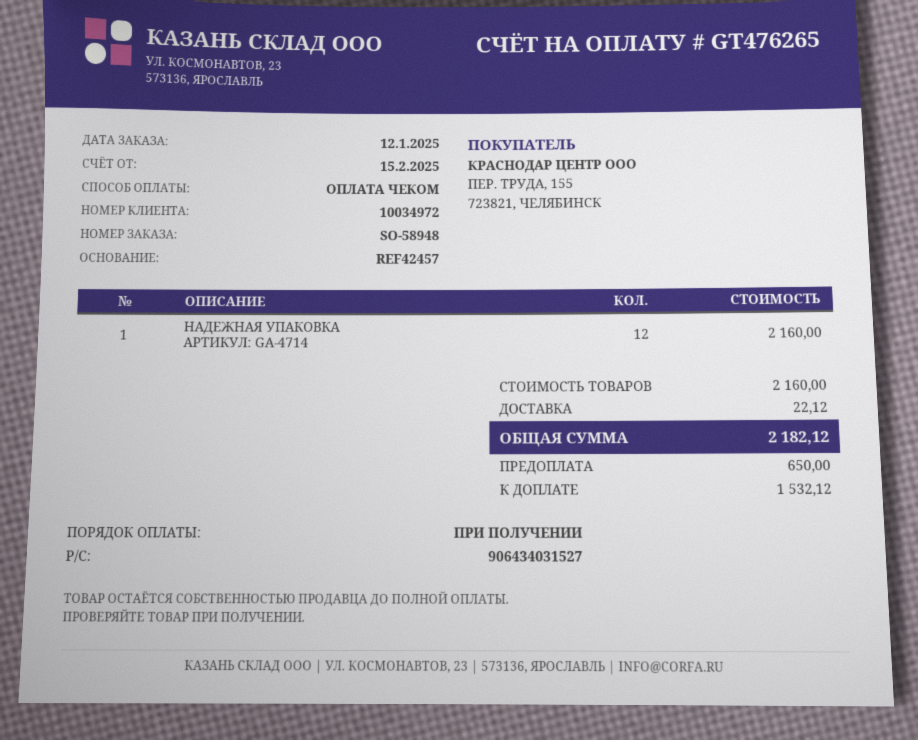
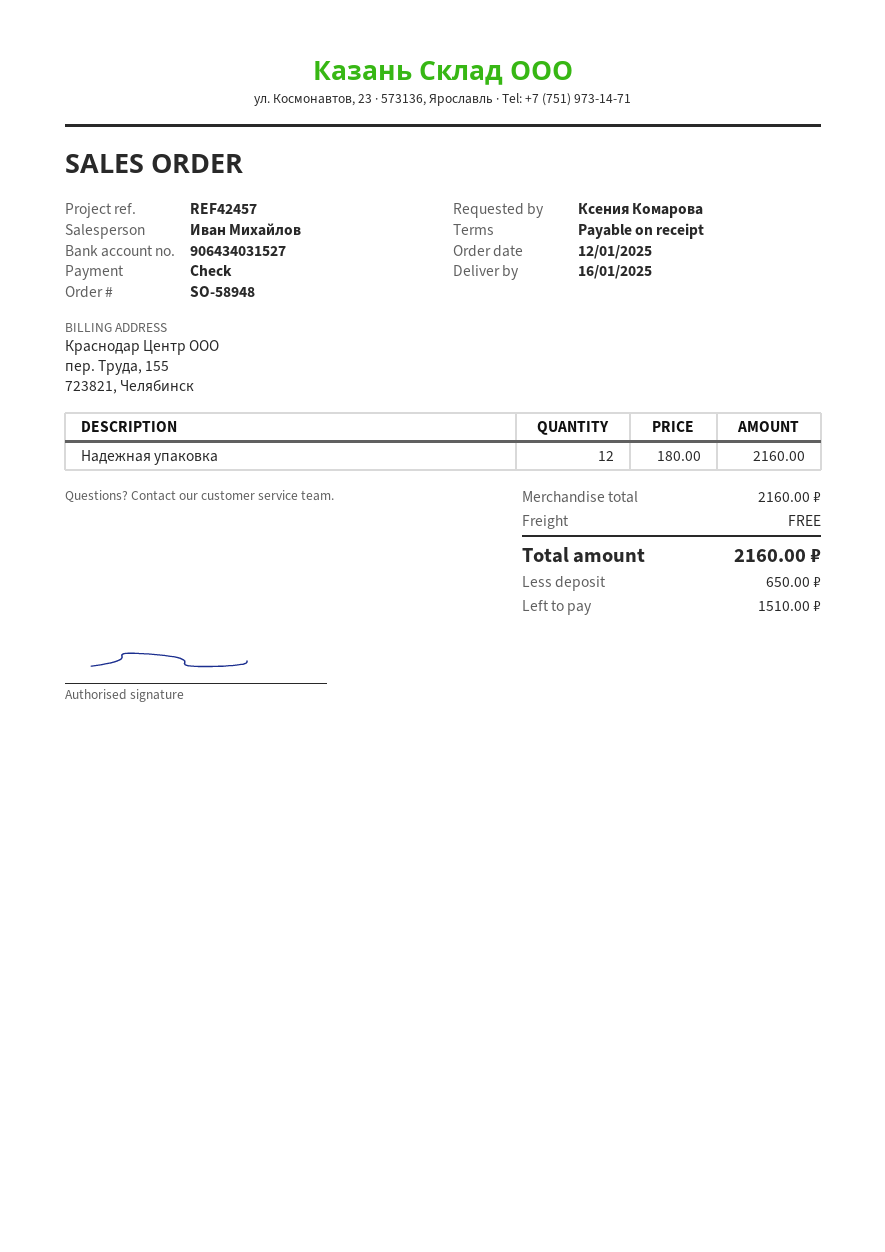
shipping: 22.12 -> 0.00
total: 2182.12 -> 2160.00
balance: 1532.12 -> 1510.00

